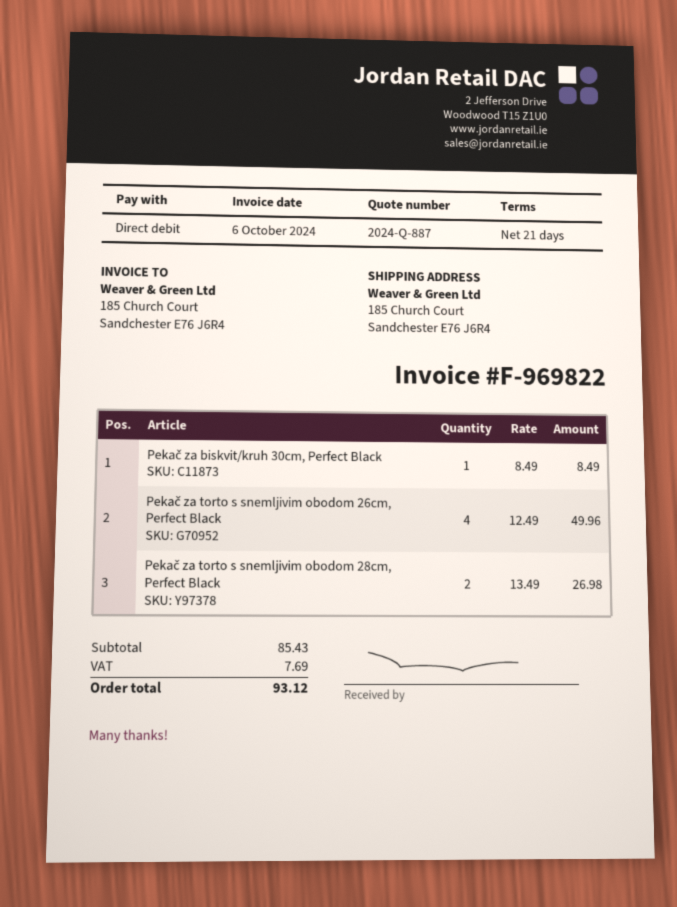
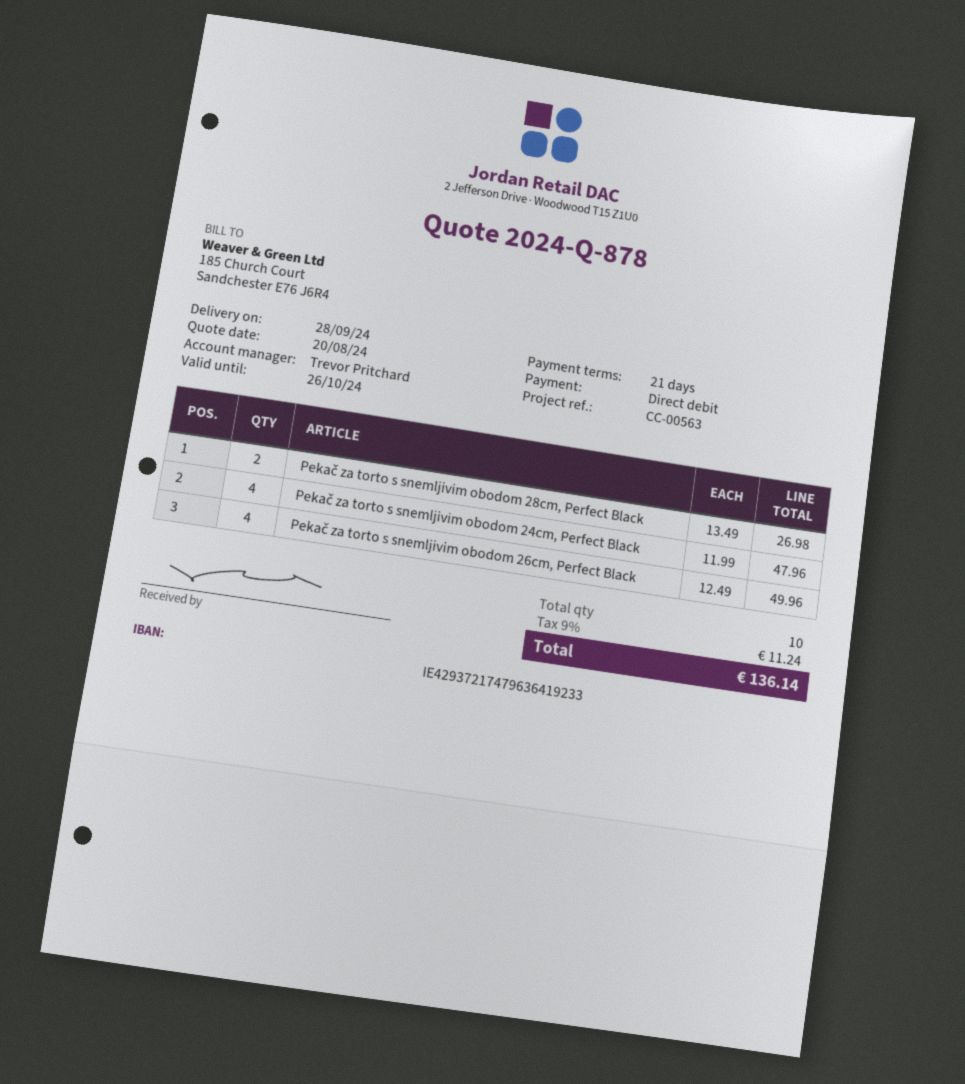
quote number: 2024-Q-887 -> 2024-Q-878
Pekač za biskvit/kruh 30cm, Perfect Black: 1 x 8.49 = 8.49 -> none
Pekač za torto s snemljivim obodom 24cm, Perfect Black: none -> 4 x 11.99 = 47.96
tax: 7.69 -> 11.24
total: 93.12 -> 136.14

